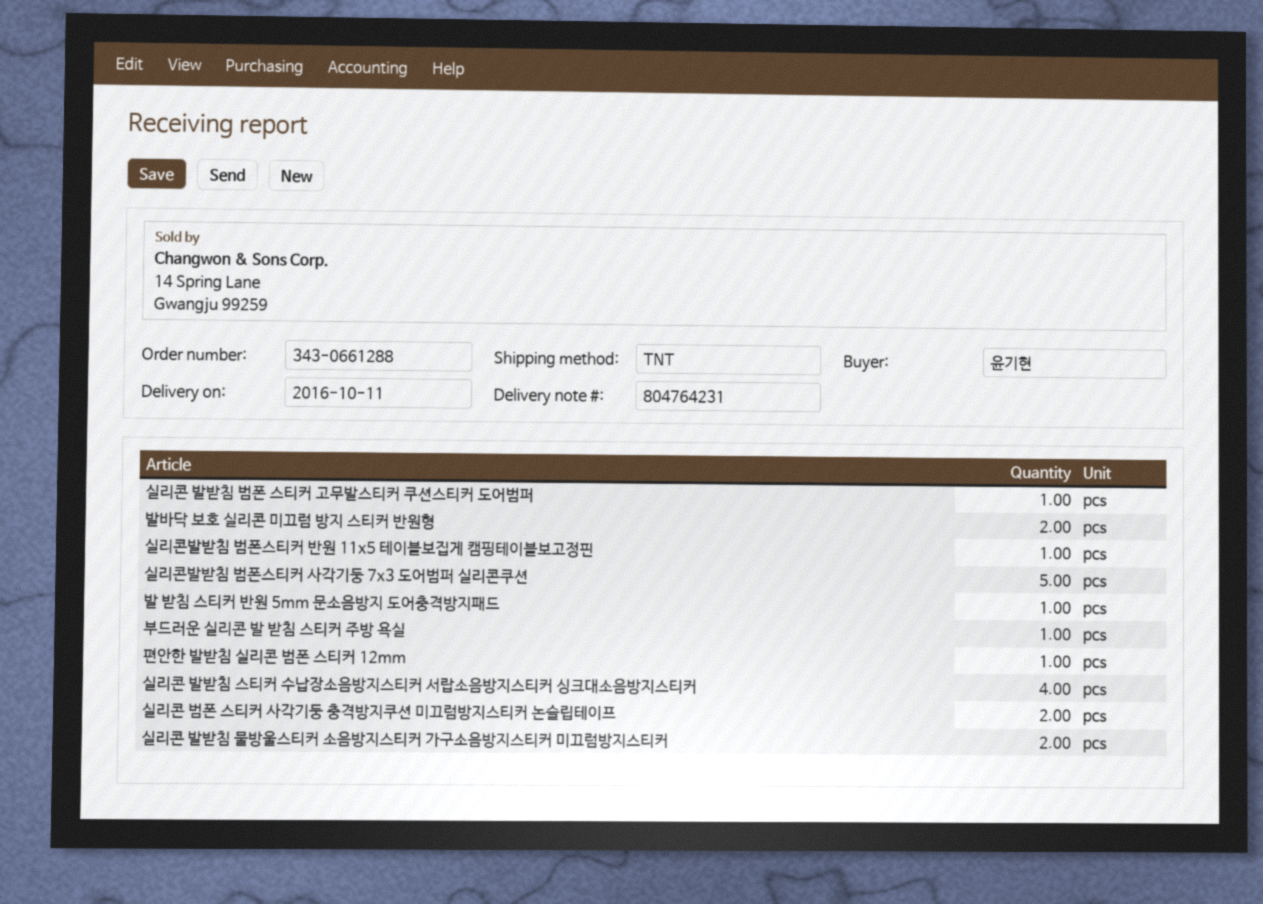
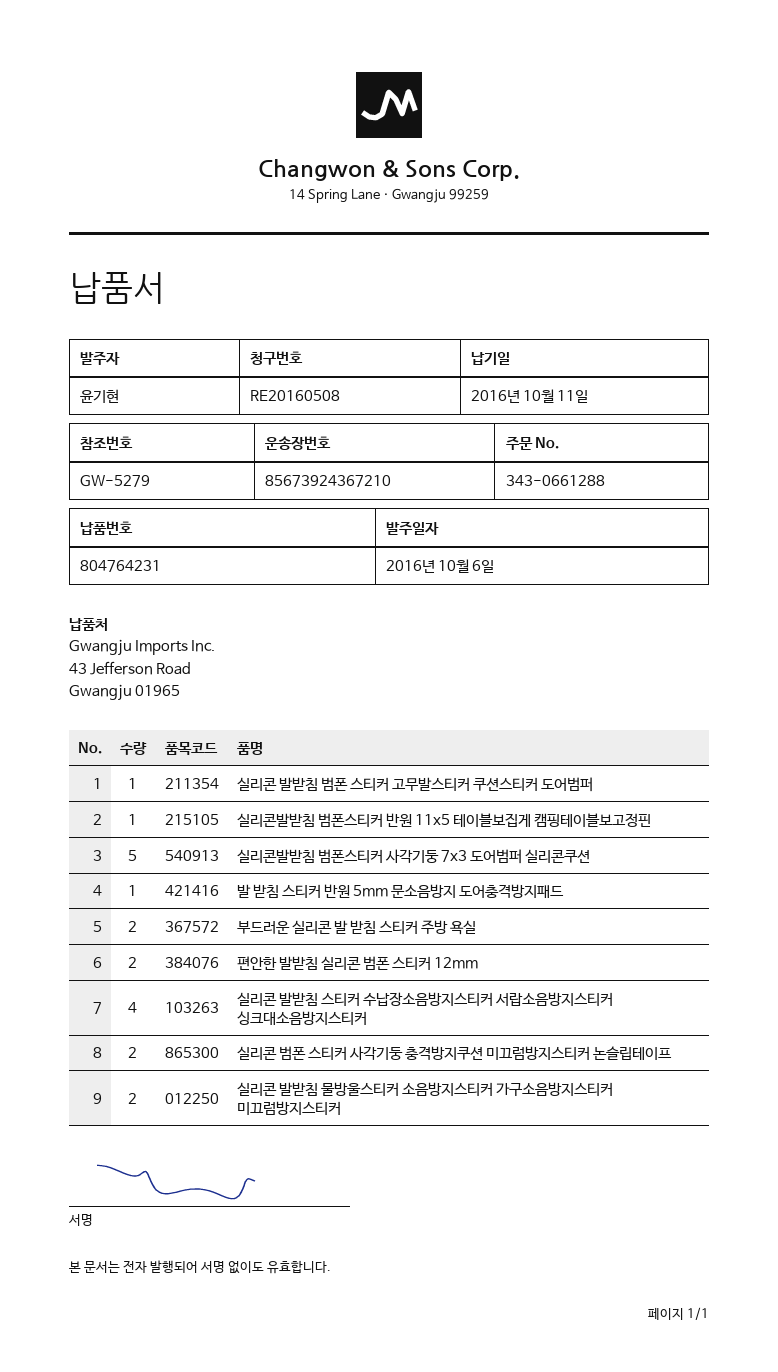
발바닥 보호 실리콘 미끄럼 방지 스티커 반원형: 2 -> none
부드러운 실리콘 발 받침 스티커 주방 욕실: 1 -> 2
편안한 발받침 실리콘 범폰 스티커 12mm: 1 -> 2

